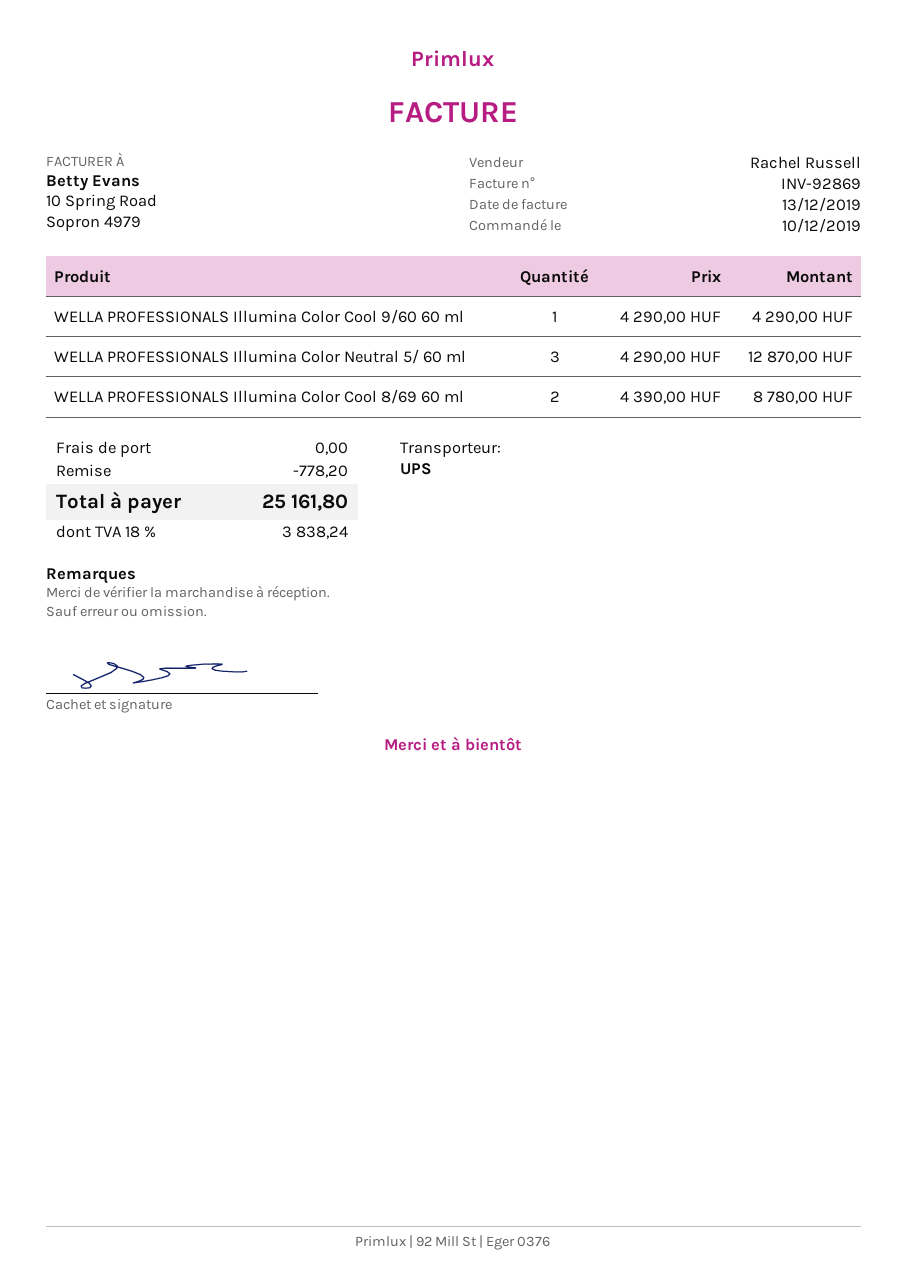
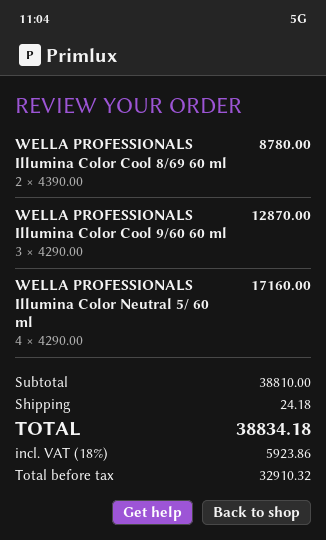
WELLA PROFESSIONALS Illumina Color Cool 9/60 60 ml: 1 x 4290.00 = 4290.00 -> 3 x 4290.00 = 12870.00
WELLA PROFESSIONALS Illumina Color Neutral 5/ 60 ml: 3 x 4290.00 = 12870.00 -> 4 x 4290.00 = 17160.00
discount: 778.20 -> none
shipping: 0.00 -> 24.18
tax: 18% = 3838.24 -> 18% = 5923.86
total: 25161.80 -> 38834.18

